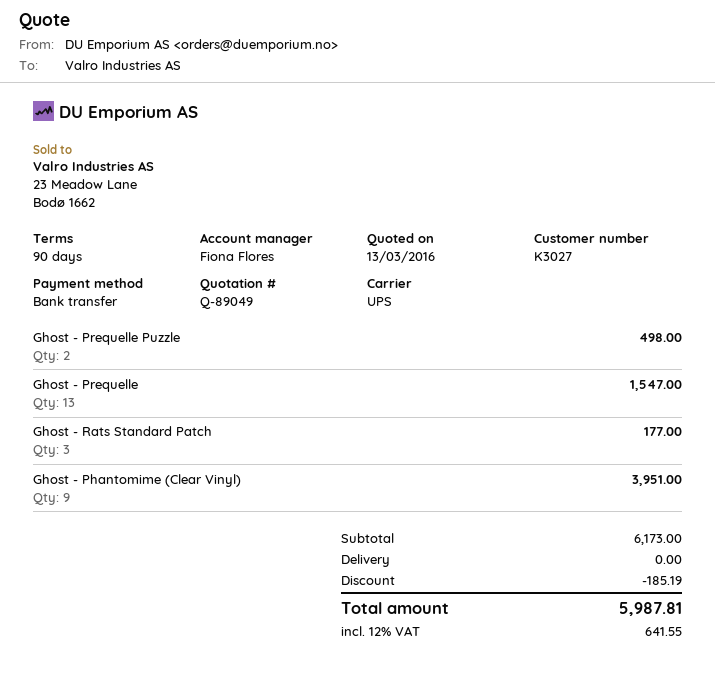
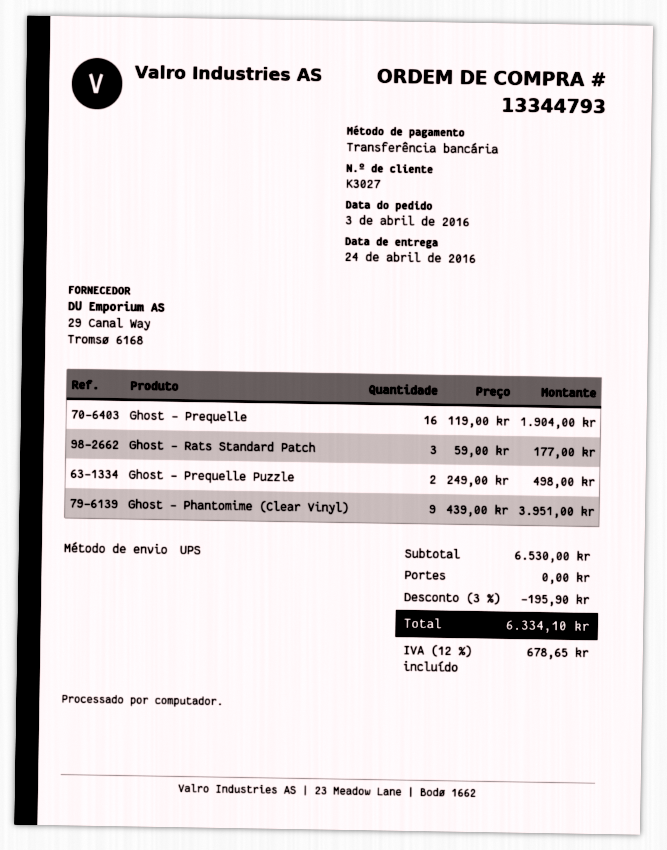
Ghost - Prequelle: 13 for 1547.00 -> 16 for 1904.00
subtotal: 6173.00 -> 6530.00
discount: 185.19 -> 195.90
tax: 12% = 641.55 -> 12% = 678.65
total: 5987.81 -> 6334.10

